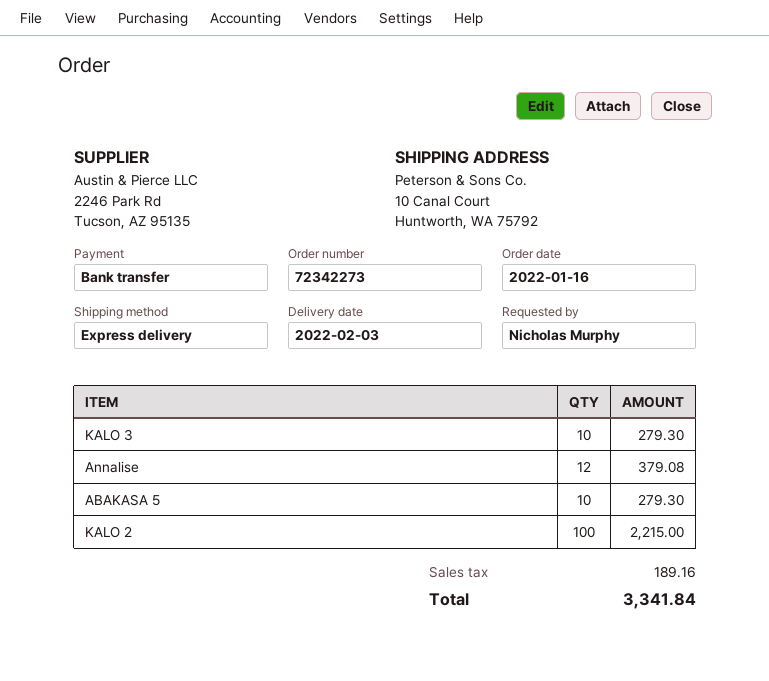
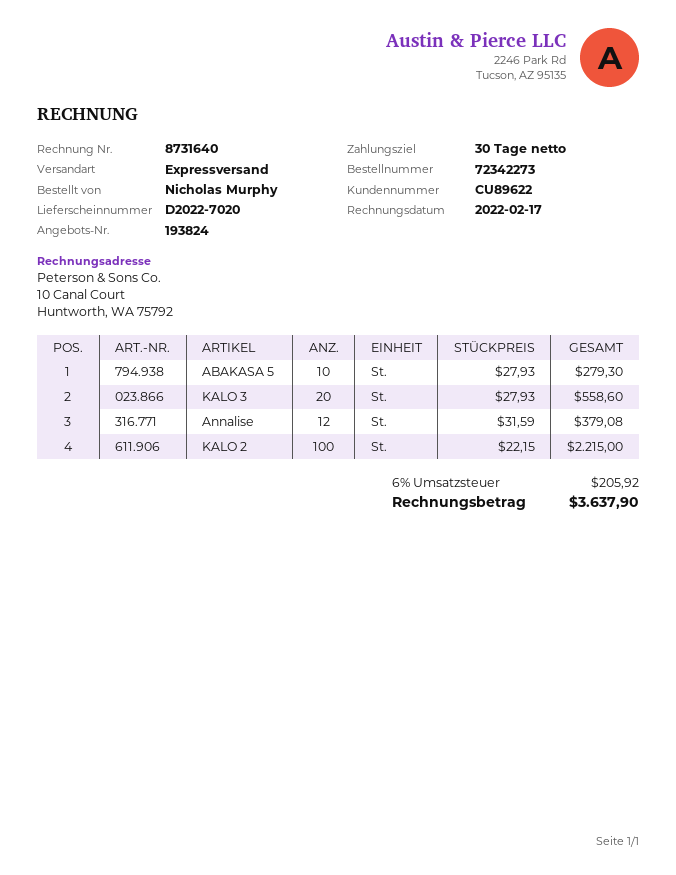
KALO 3: 10 for 279.30 -> 20 for 558.60
tax: 189.16 -> 205.92
total: 3341.84 -> 3637.90

